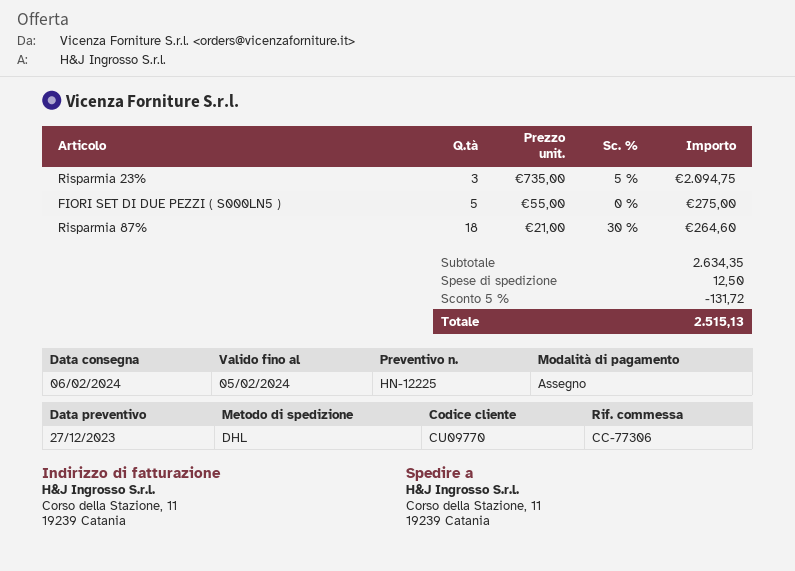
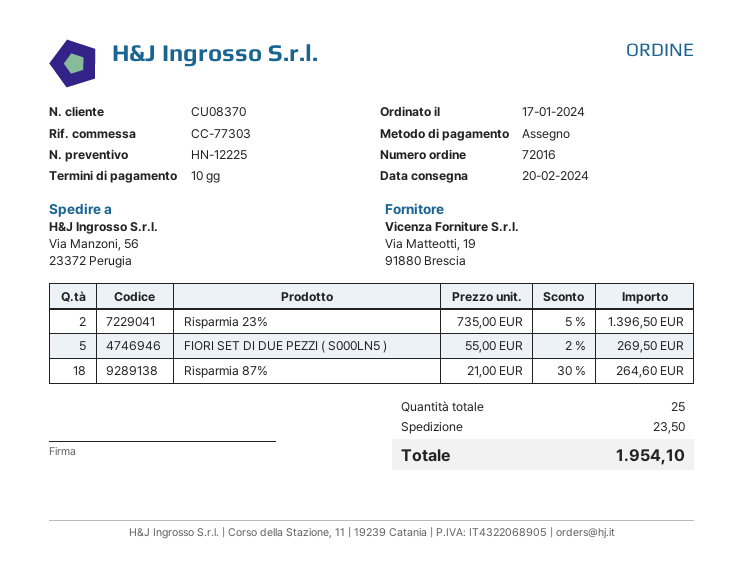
delivery date: 2024-02-06 -> 2024-02-20
customer number: CU09770 -> CU08370
reference: CC-77306 -> CC-77303
ship to: Corso della Stazione, 11, 19239 Catania -> Via Manzoni, 56, 23372 Perugia
Risparmia 23%: 3 x 735.00 - 5% = 2094.75 -> 2 x 735.00 - 5% = 1396.50
FIORI SET DI DUE PEZZI ( S000LN5 ): 5 x 55.00 = 275.00 -> 5 x 55.00 - 2% = 269.50
discount: 5% = 131.72 -> none
shipping: 12.50 -> 23.50
total: 2515.13 -> 1954.10

